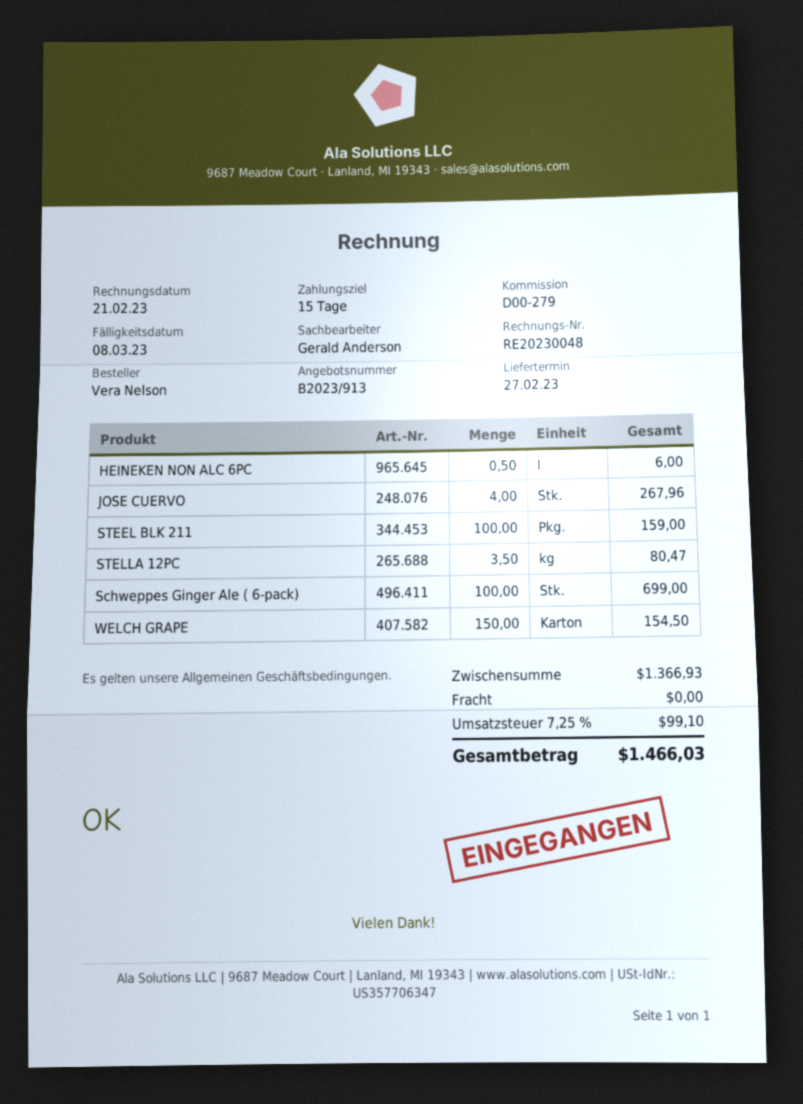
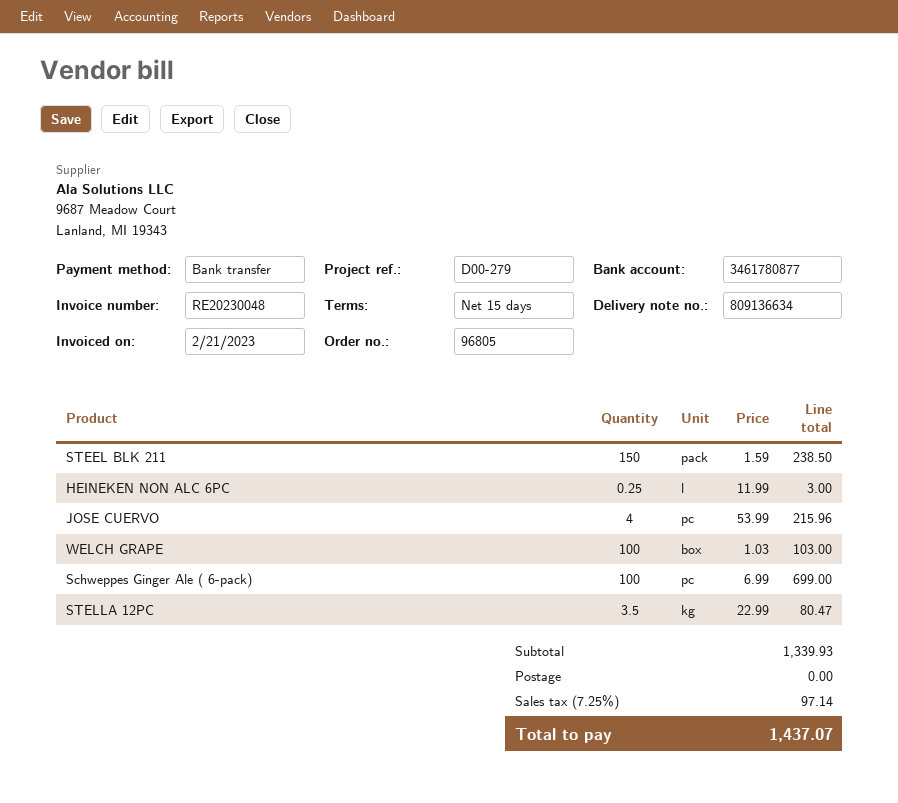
HEINEKEN NON ALC 6PC: 0.5 for 6.00 -> 0.25 for 3.00
JOSE CUERVO: 4 for 267.96 -> 4 for 215.96
STEEL BLK 211: 100 for 159.00 -> 150 for 238.50
WELCH GRAPE: 150 for 154.50 -> 100 for 103.00
subtotal: 1366.93 -> 1339.93
tax: 7.25% = 99.10 -> 7.25% = 97.14
total: 1466.03 -> 1437.07

